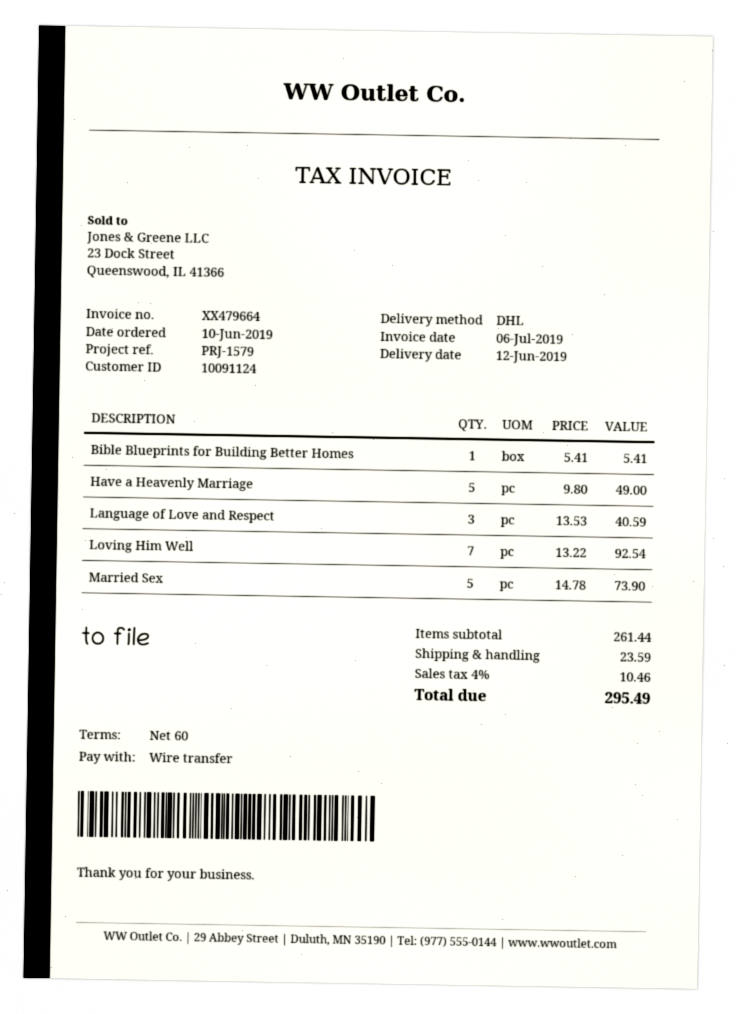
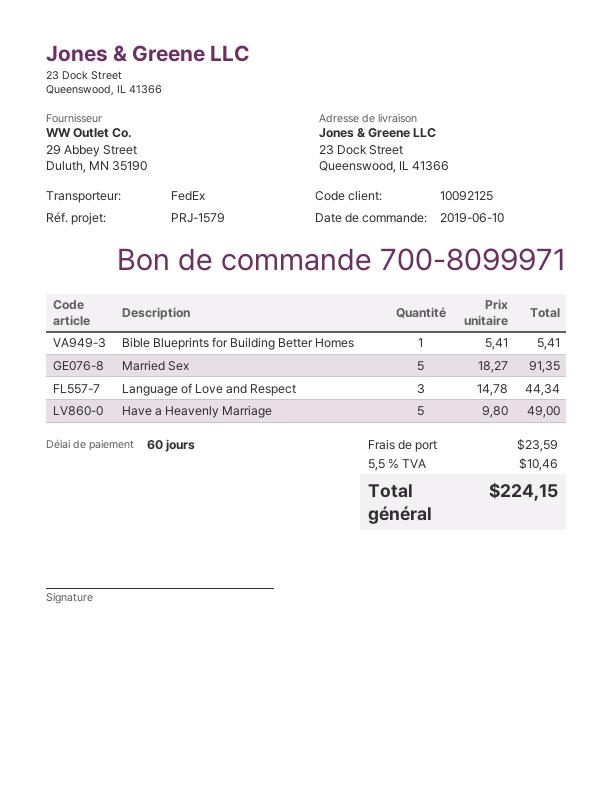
customer number: 10091124 -> 10092125
shipping method: DHL -> FedEx
Language of Love and Respect: 3 x 13.53 = 40.59 -> 3 x 14.78 = 44.34
Loving Him Well: 7 x 13.22 = 92.54 -> none
Married Sex: 5 x 14.78 = 73.90 -> 5 x 18.27 = 91.35
tax: 4% = 10.46 -> 5.5% = 10.46
total: 295.49 -> 224.15

